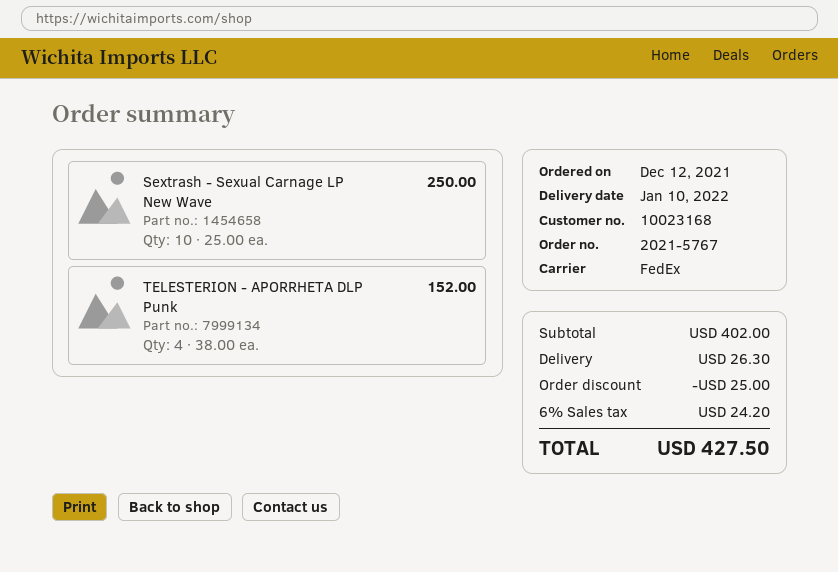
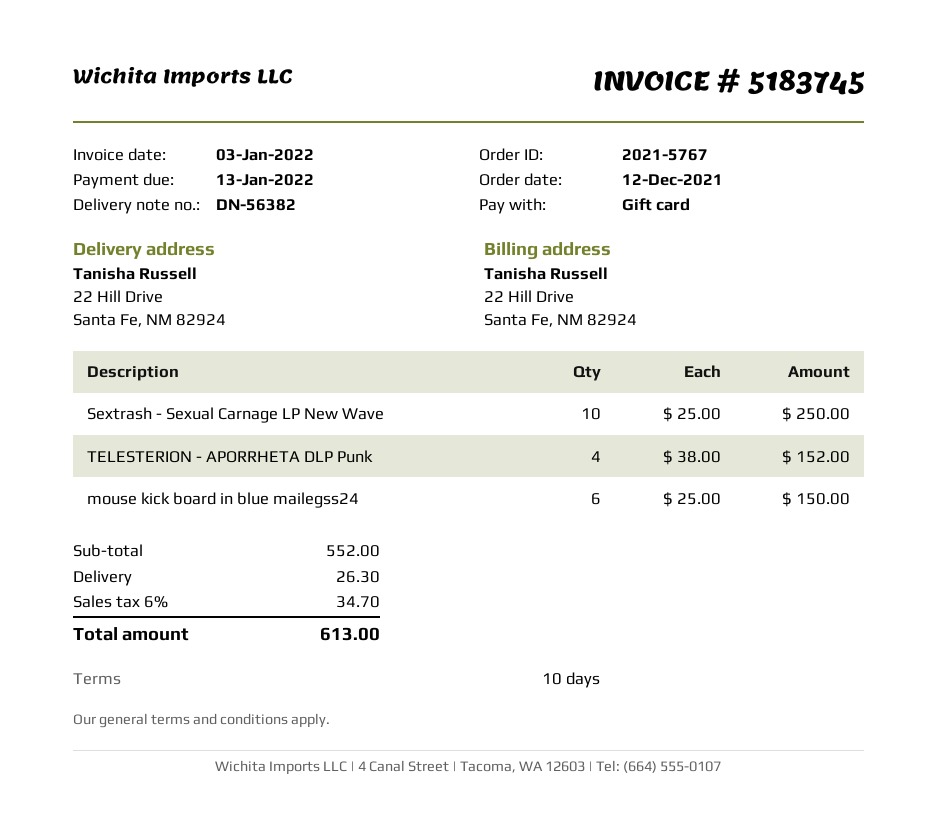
mouse kick board in blue mailegss24: none -> 6 x 25.00 = 150.00
subtotal: 402.00 -> 552.00
discount: 25.00 -> none
tax: 6% = 24.20 -> 6% = 34.70
total: 427.50 -> 613.00

